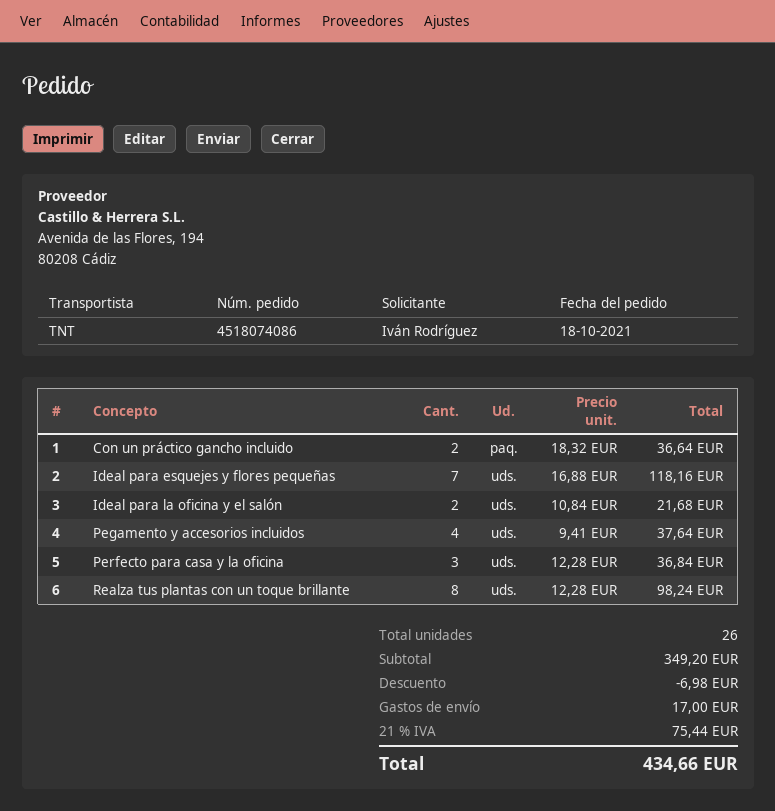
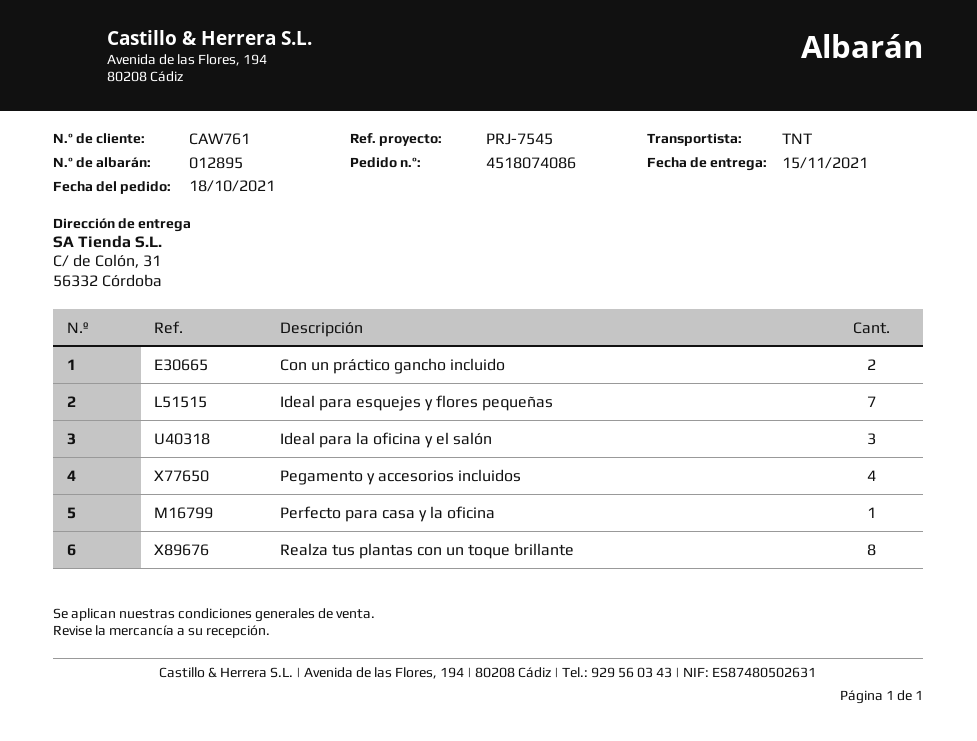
Ideal para la oficina y el salón: 2 -> 3
Perfecto para casa y la oficina: 3 -> 1

